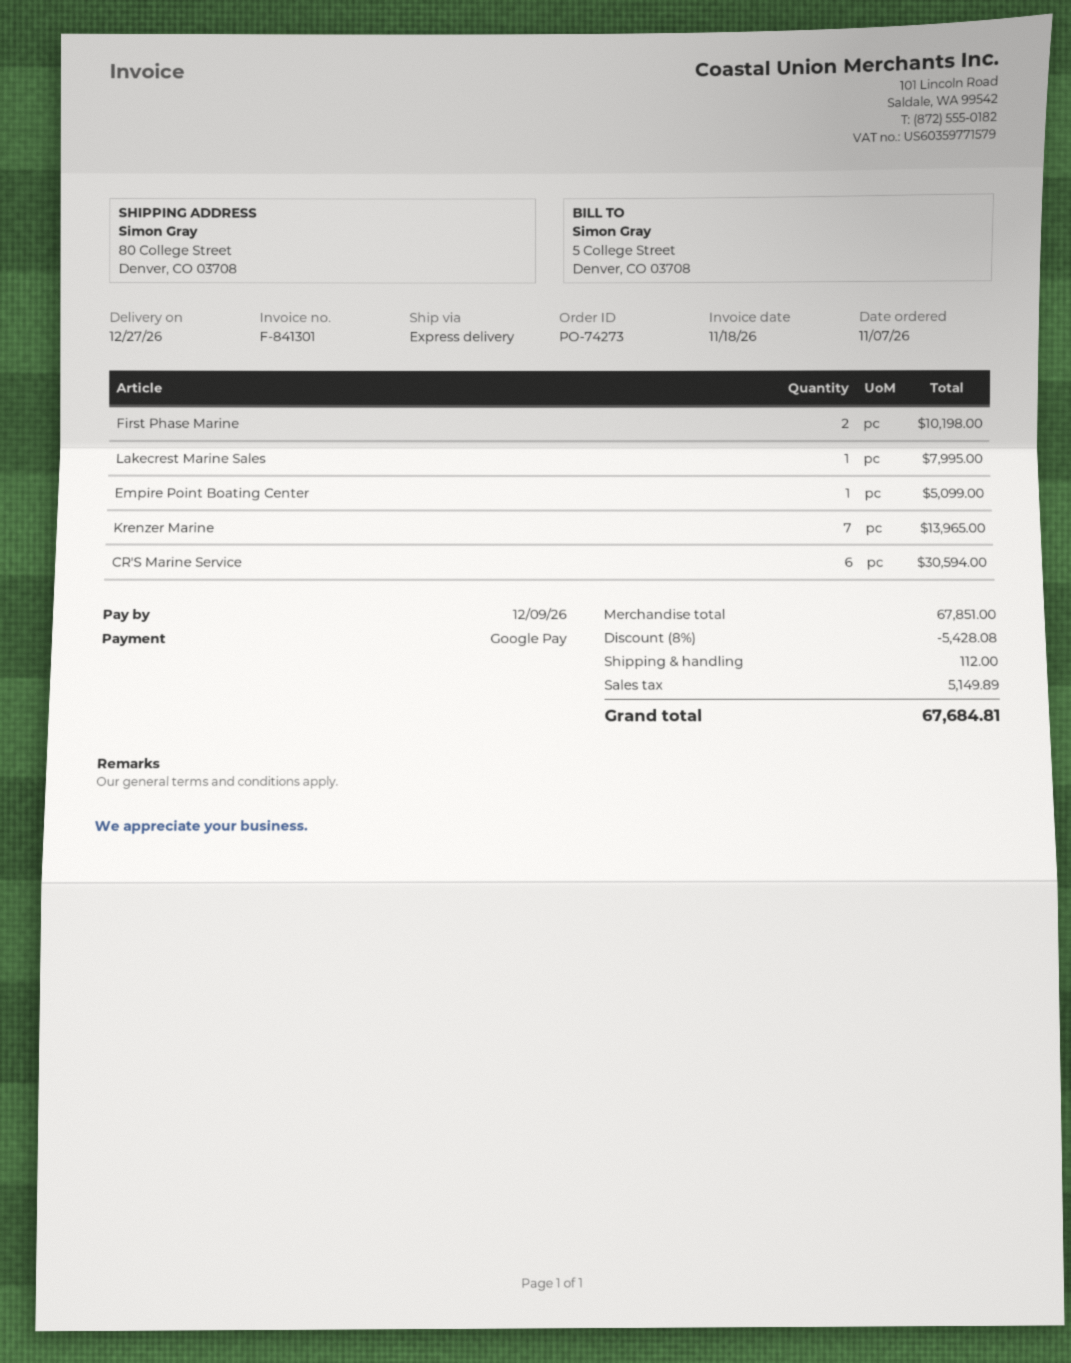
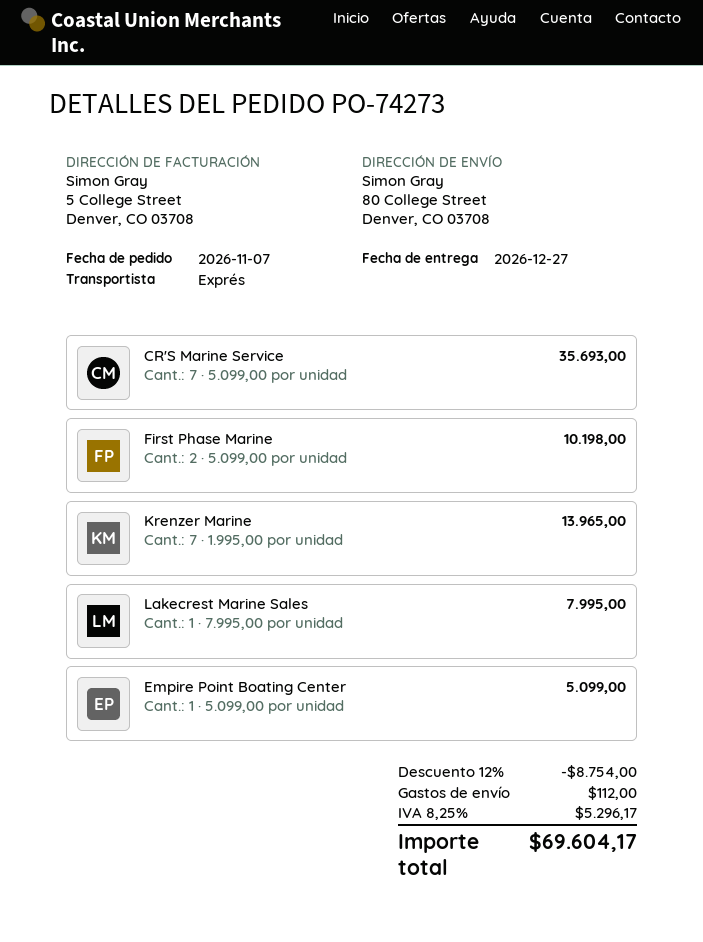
CR'S Marine Service: 6 for 30594.00 -> 7 for 35693.00
discount: 8% = 5428.08 -> 12% = 8754.00
tax: 5149.89 -> 5296.17
total: 67684.81 -> 69604.17

